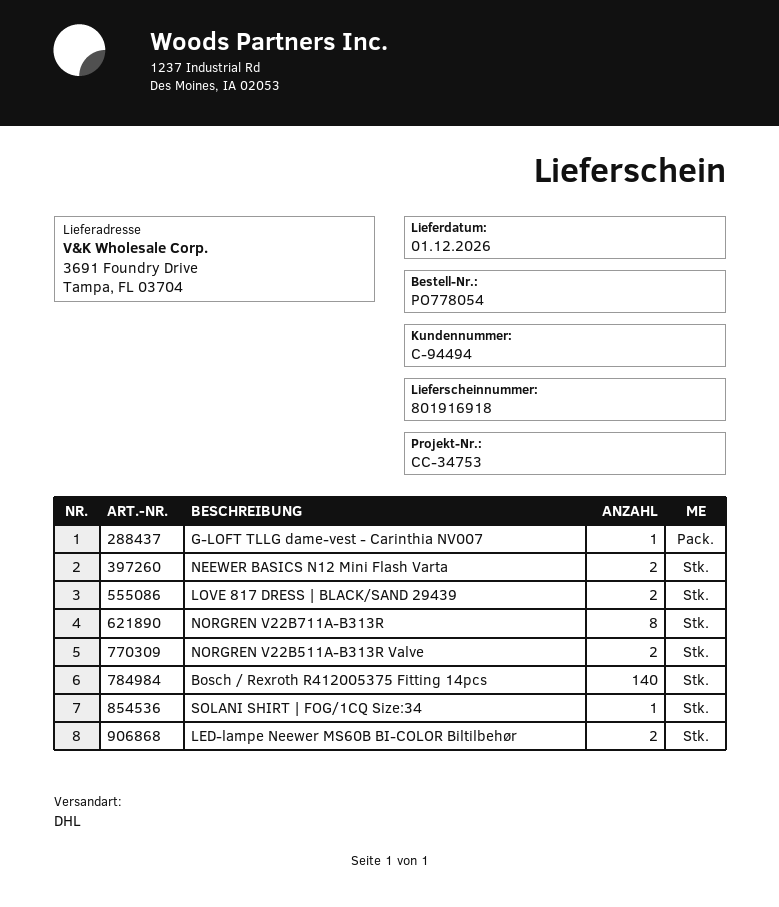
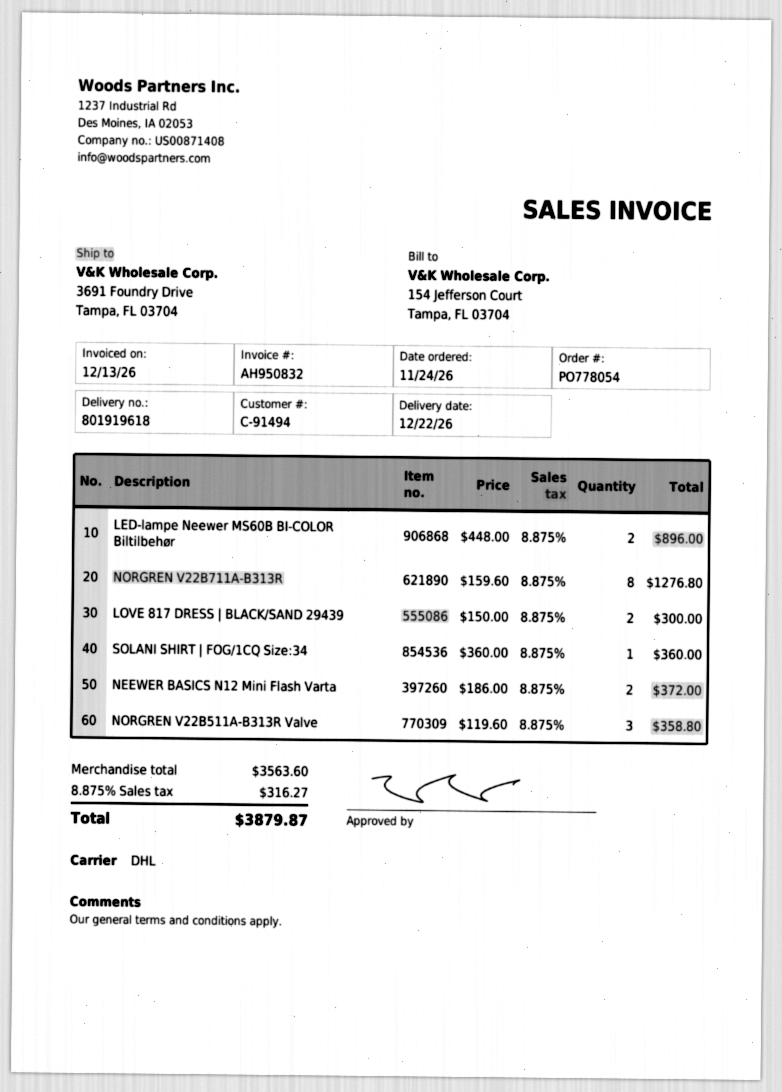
delivery note number: 801916918 -> 801919618
delivery date: 2026-12-01 -> 2026-12-22
customer number: C-94494 -> C-91494
G-LOFT TLLG dame-vest - Carinthia NV007: 1 -> none
NORGREN V22B511A-B313R Valve: 2 -> 3
Bosch / Rexroth R412005375 Fitting 14pcs: 140 -> none

